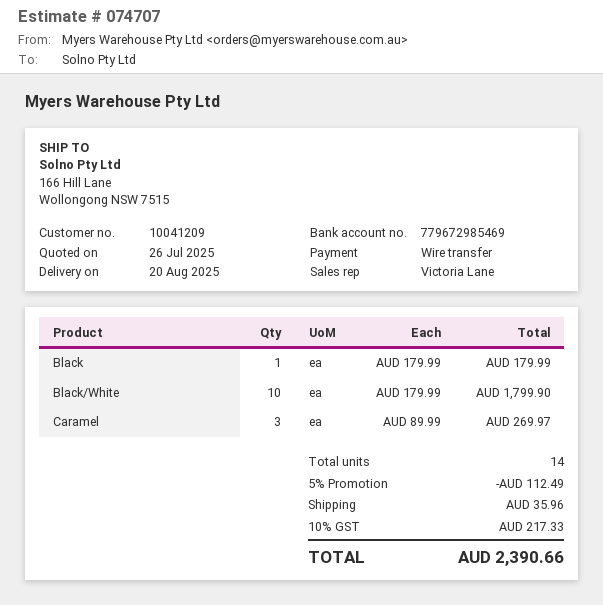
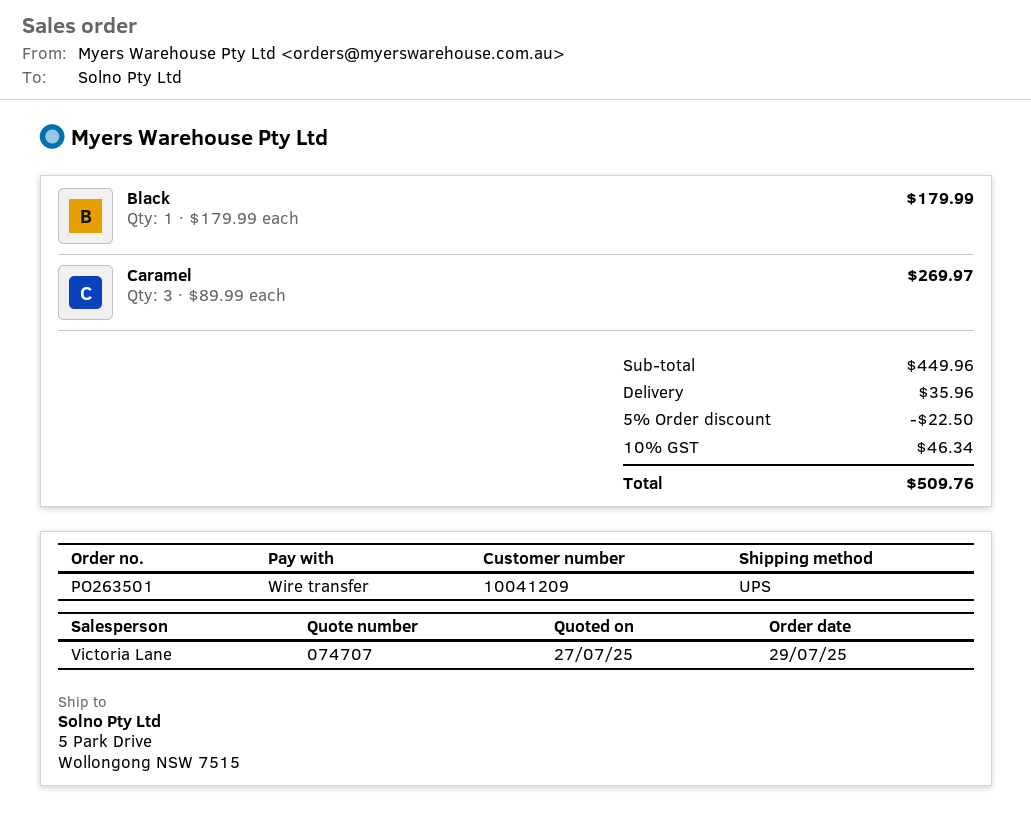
quote date: 2025-07-26 -> 2025-07-27
ship to: 166 Hill Lane, Wollongong NSW 7515 -> 5 Park Drive, Wollongong NSW 7515
Black/White: 10 x 179.99 = 1799.90 -> none
discount: 5% = 112.49 -> 5% = 22.50
tax: 10% = 217.33 -> 10% = 46.34
total: 2390.66 -> 509.76

